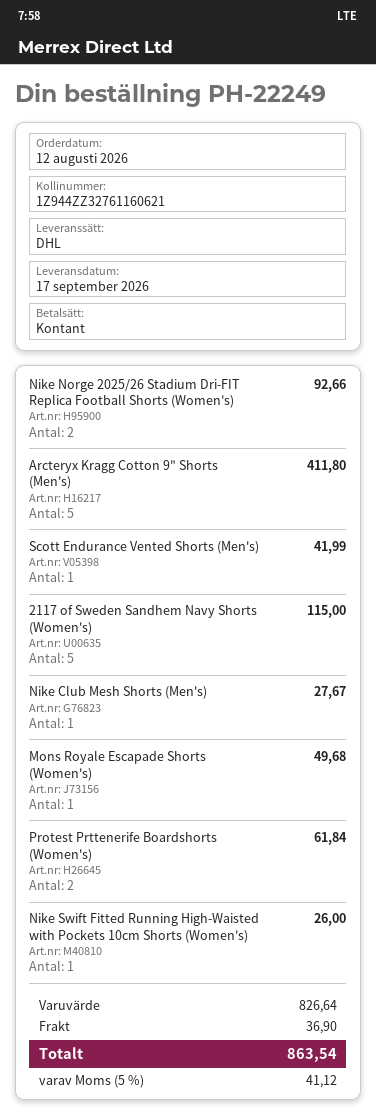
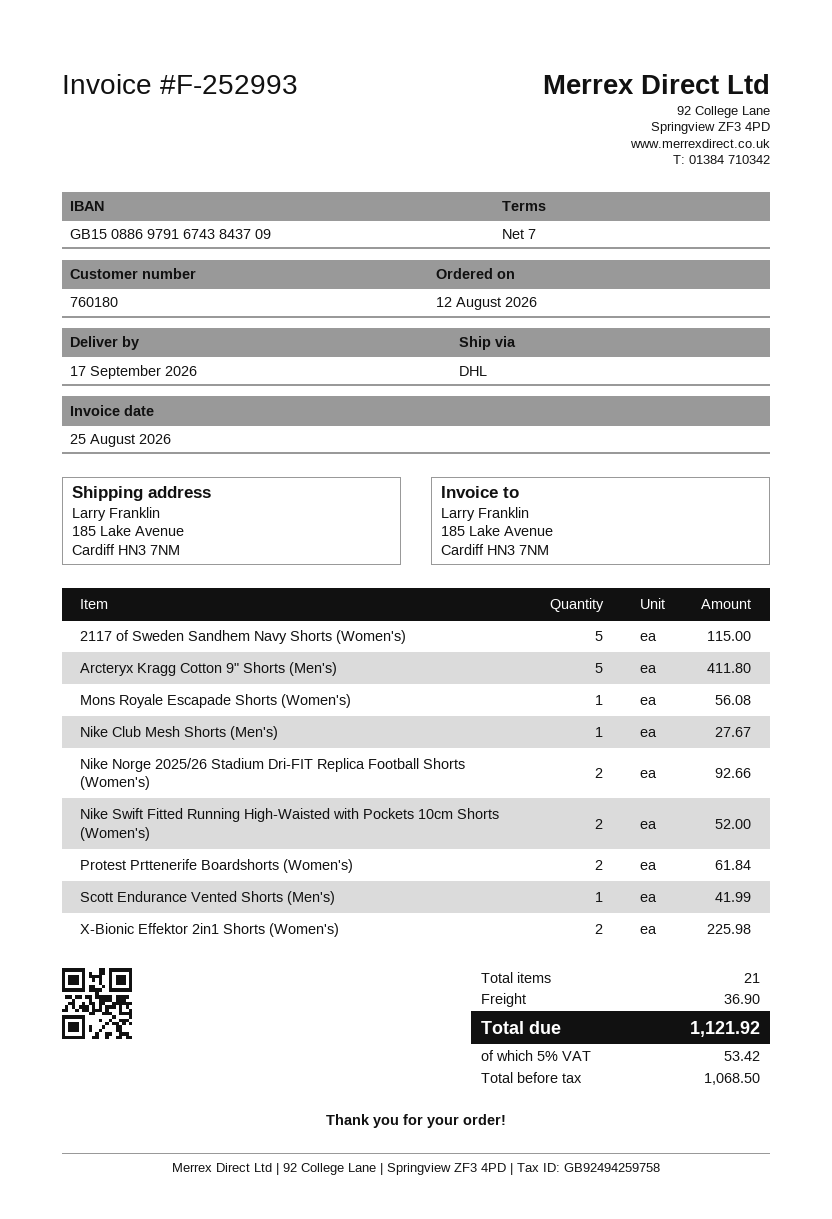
Mons Royale Escapade Shorts (Women's): 1 for 49.68 -> 1 for 56.08
Nike Swift Fitted Running High-Waisted with Pockets 10cm Shorts (Women's): 1 for 26.00 -> 2 for 52.00
X-Bionic Effektor 2in1 Shorts (Women's): none -> 2 for 225.98
tax: 5% = 41.12 -> 5% = 53.42
total: 863.54 -> 1121.92

